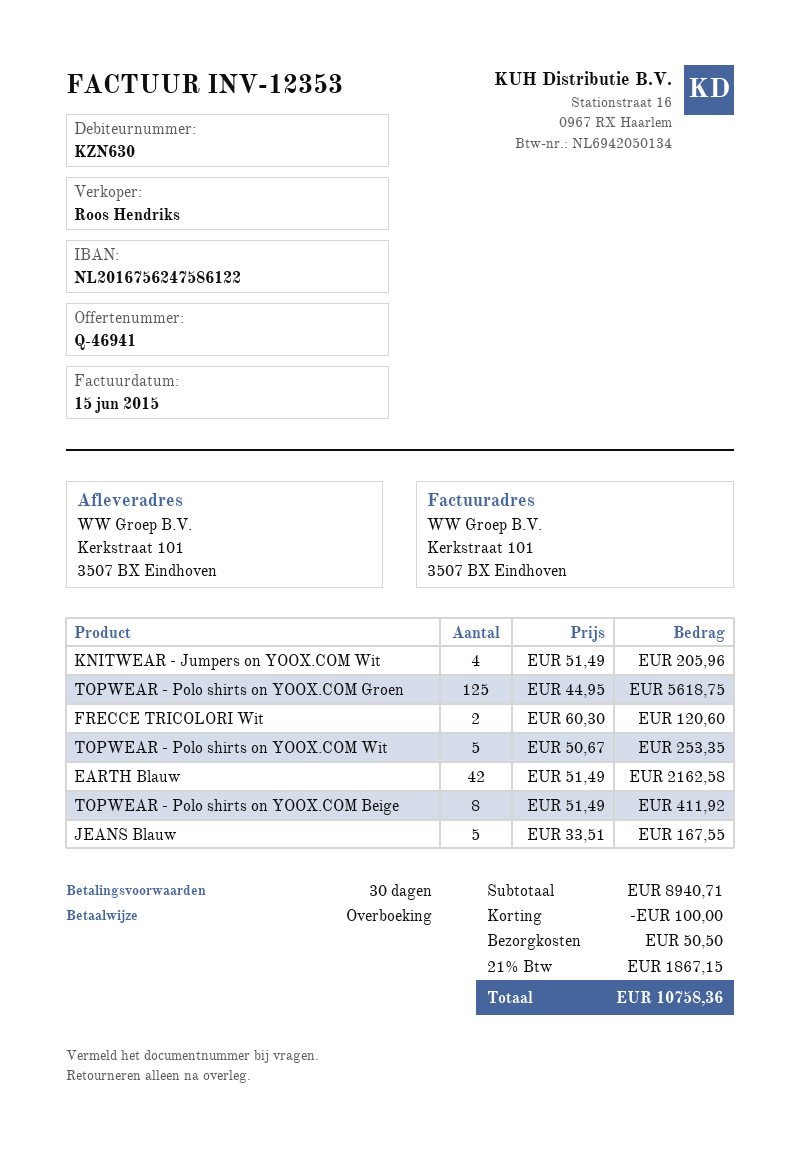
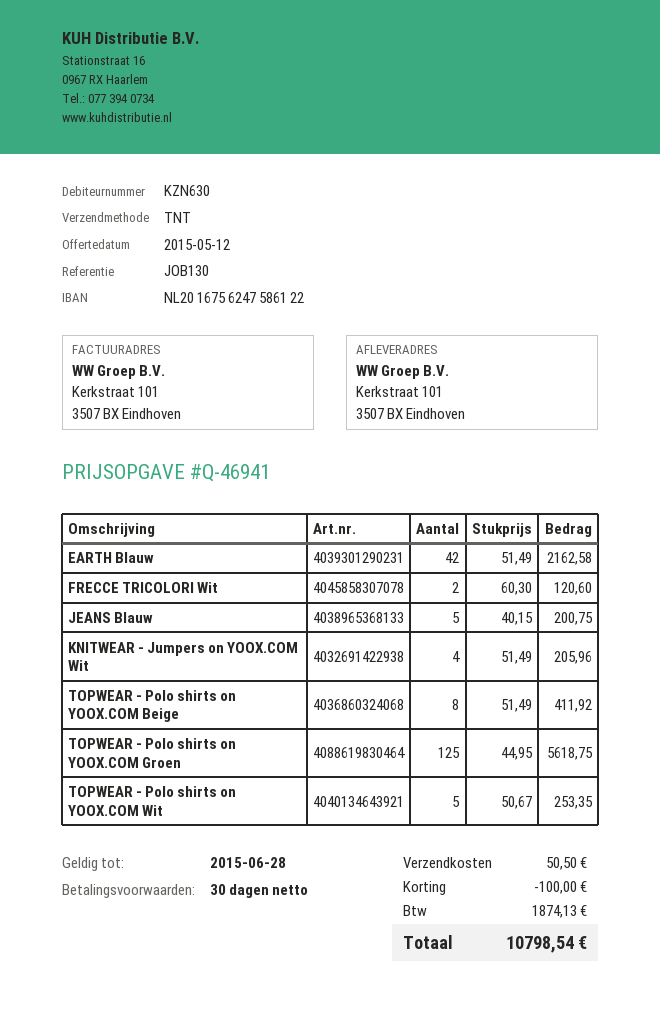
JEANS Blauw: 5 x 33.51 = 167.55 -> 5 x 40.15 = 200.75
tax: 1867.15 -> 1874.13
total: 10758.36 -> 10798.54

